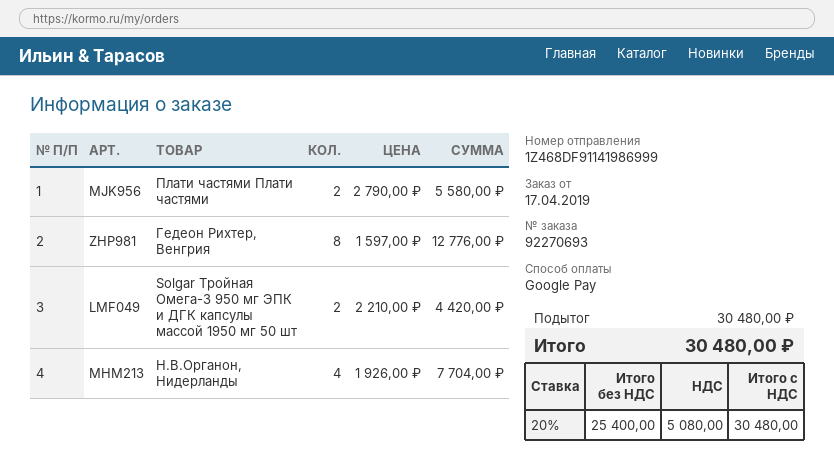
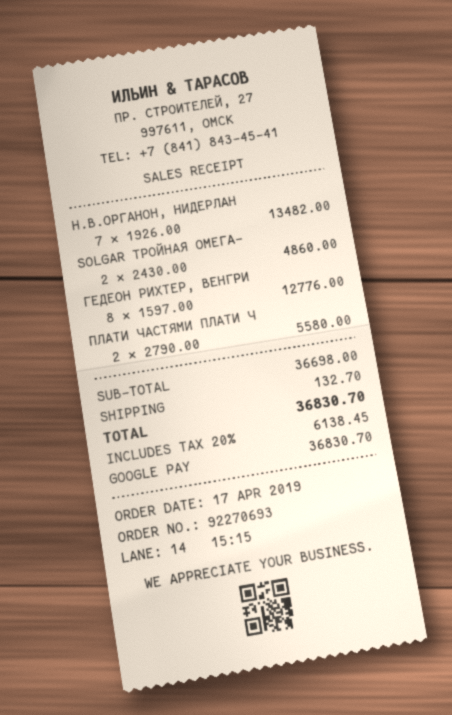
Solgar Тройная Омега-3 950 мг ЭПК и ДГК капсулы массой 1950 мг 50 шт: 2 x 2210.00 = 4420.00 -> 2 x 2430.00 = 4860.00
Н.В.Органон, Нидерланды: 4 x 1926.00 = 7704.00 -> 7 x 1926.00 = 13482.00
subtotal: 30480.00 -> 36698.00
shipping: none -> 132.70
tax: 20% = 5080.00 -> 20% = 6138.45
total: 30480.00 -> 36830.70

